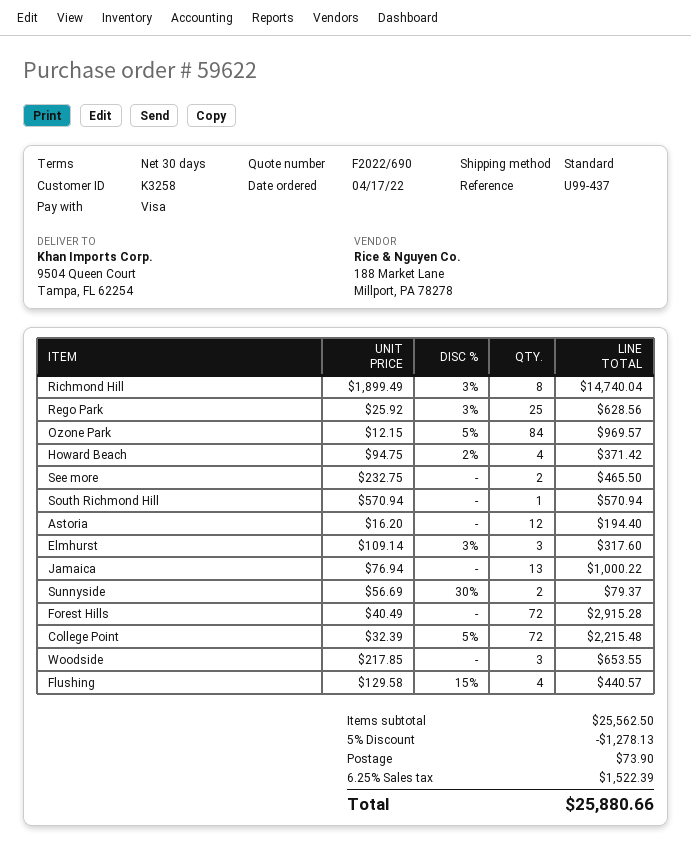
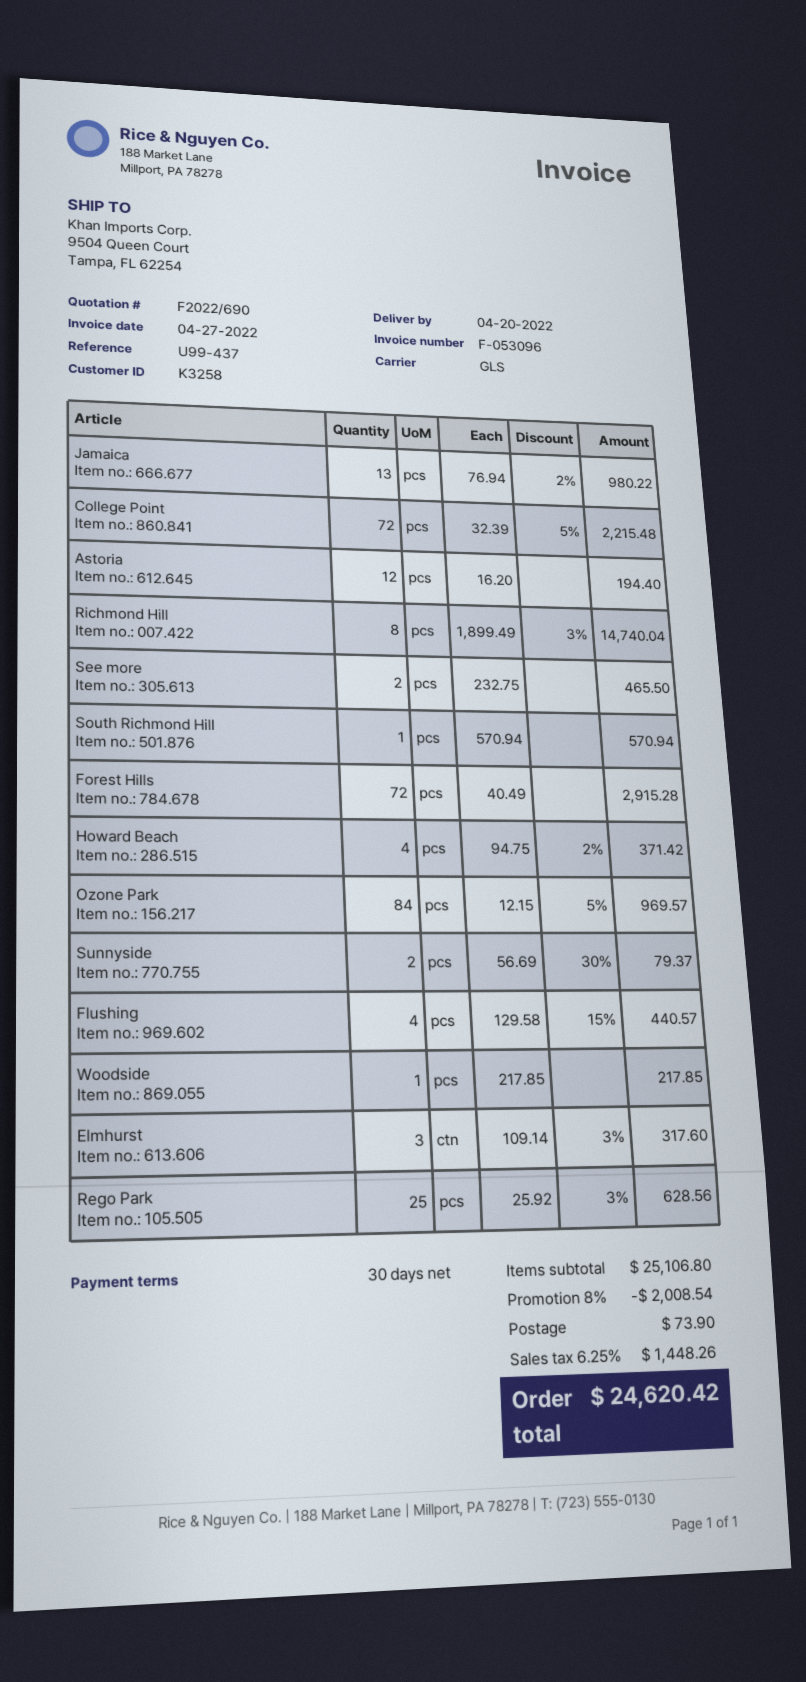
shipping method: standard -> GLS
Jamaica: 13 x 76.94 = 1000.22 -> 13 x 76.94 - 2% = 980.22
Woodside: 3 x 217.85 = 653.55 -> 1 x 217.85 = 217.85
subtotal: 25562.50 -> 25106.80
discount: 5% = 1278.13 -> 8% = 2008.54
tax: 6.25% = 1522.39 -> 6.25% = 1448.26
total: 25880.66 -> 24620.42

